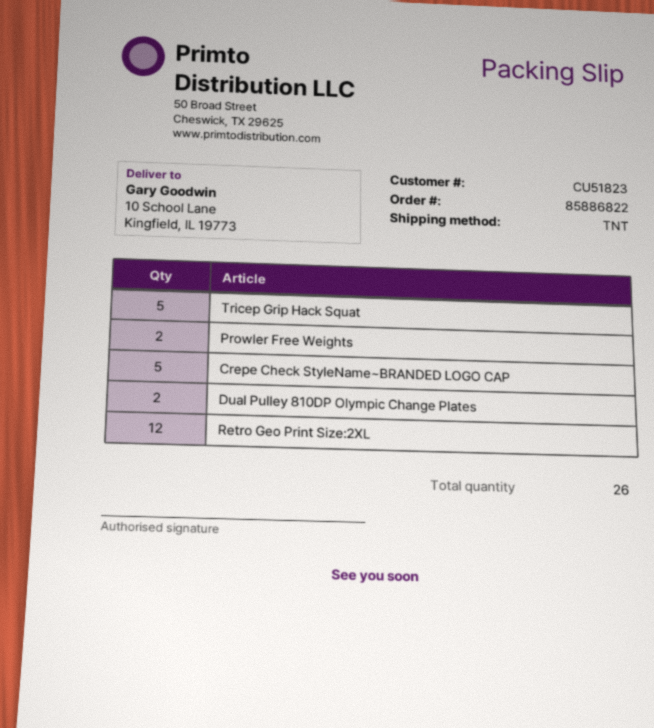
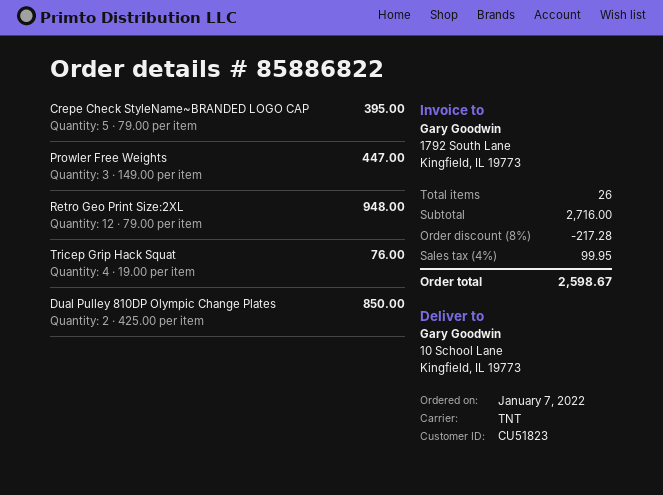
Tricep Grip Hack Squat: 5 -> 4
Prowler Free Weights: 2 -> 3

